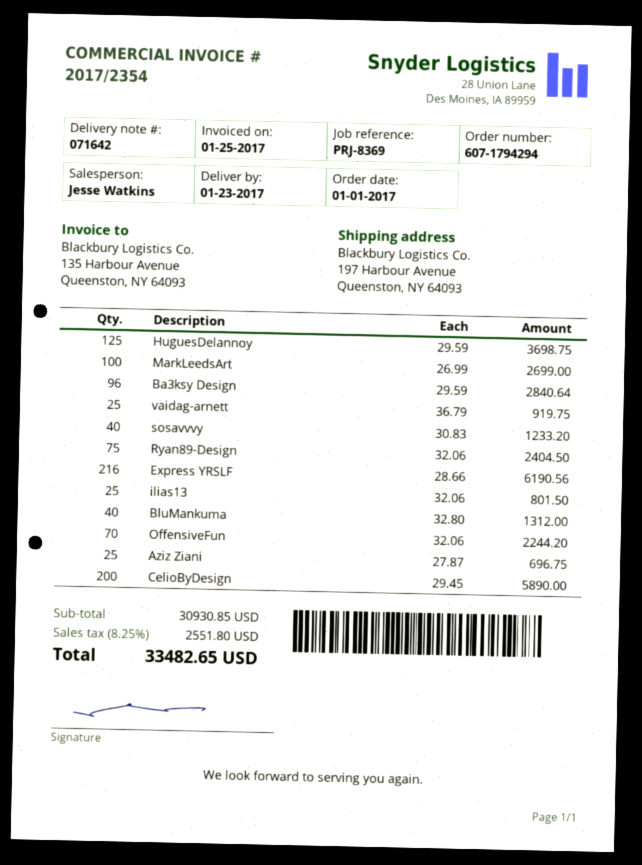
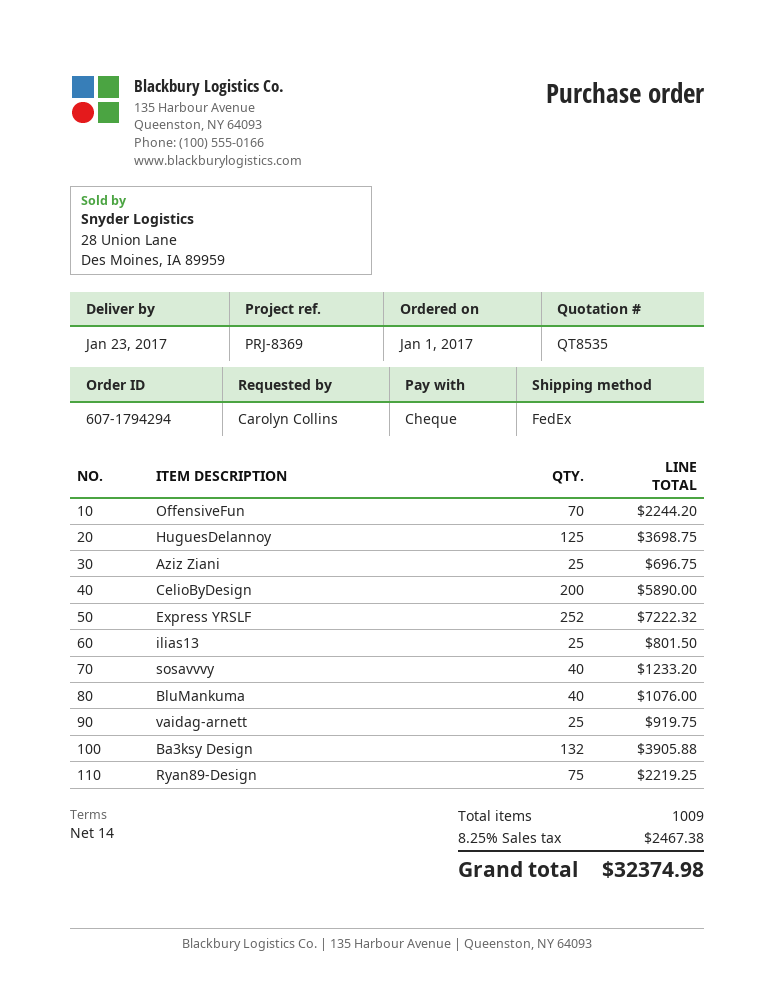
MarkLeedsArt: 100 for 2699.00 -> none
Ba3ksy Design: 96 for 2840.64 -> 132 for 3905.88
Ryan89-Design: 75 for 2404.50 -> 75 for 2219.25
Express YRSLF: 216 for 6190.56 -> 252 for 7222.32
BluMankuma: 40 for 1312.00 -> 40 for 1076.00
tax: 8.25% = 2551.80 -> 8.25% = 2467.38
total: 33482.65 -> 32374.98

